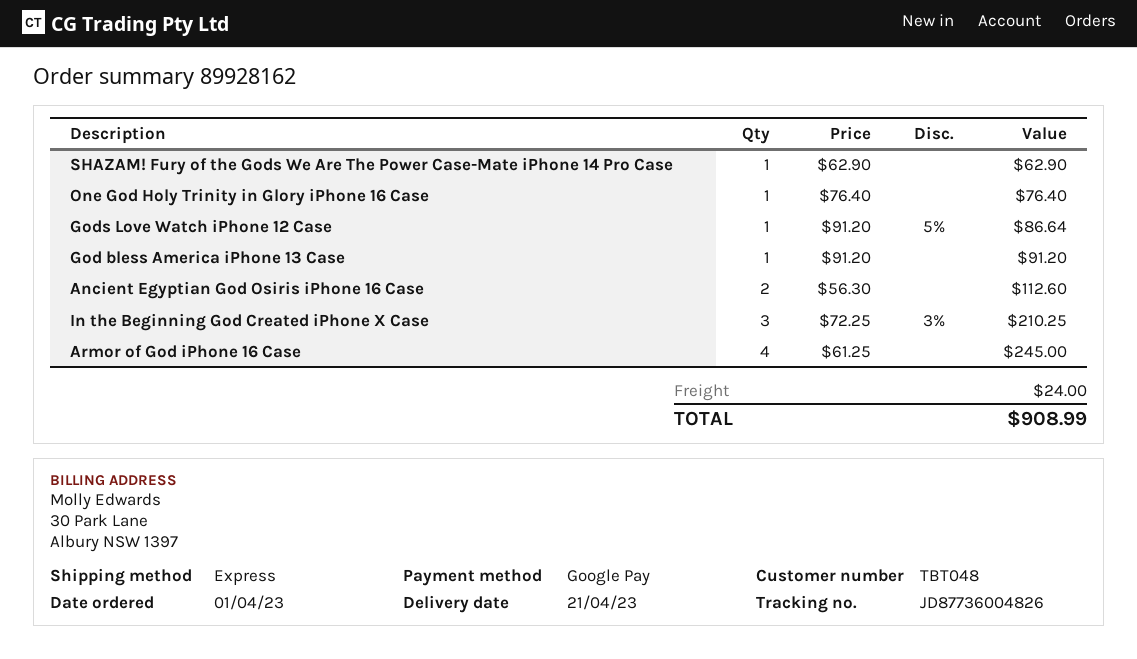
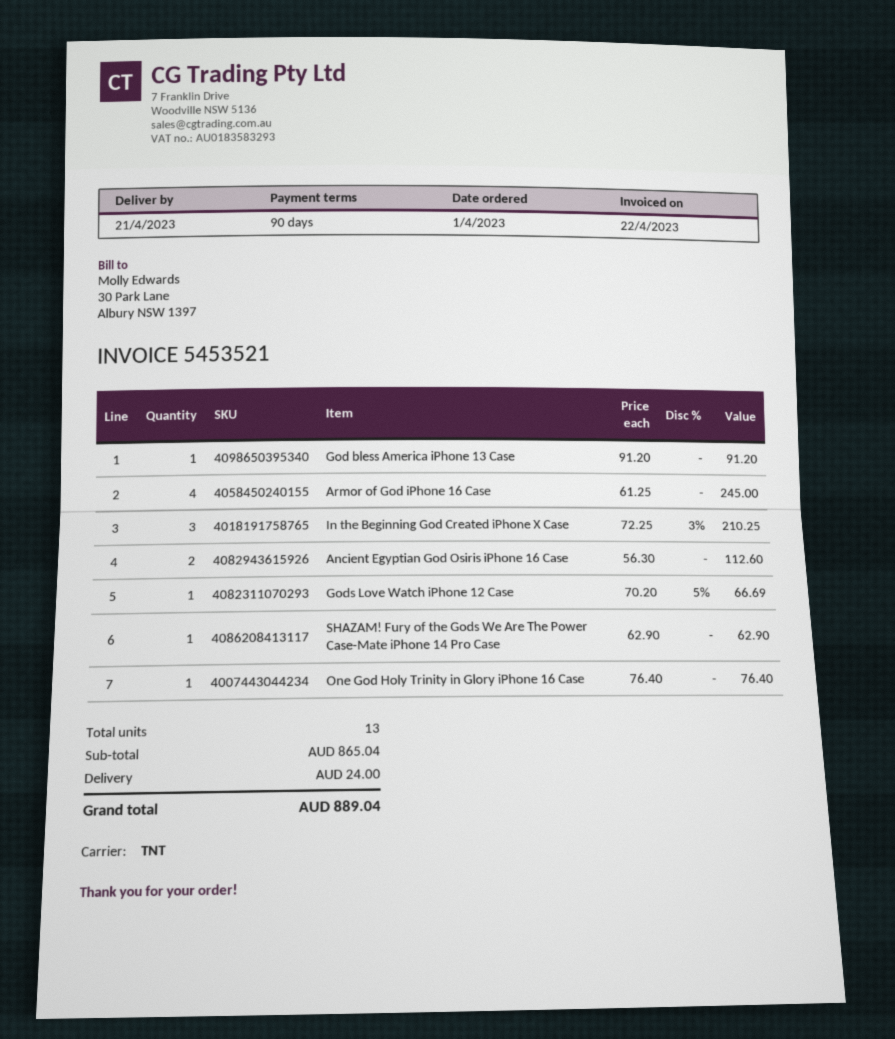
shipping method: express -> TNT
Gods Love Watch iPhone 12 Case: 1 x 91.20 - 5% = 86.64 -> 1 x 70.20 - 5% = 66.69
total: 908.99 -> 889.04

